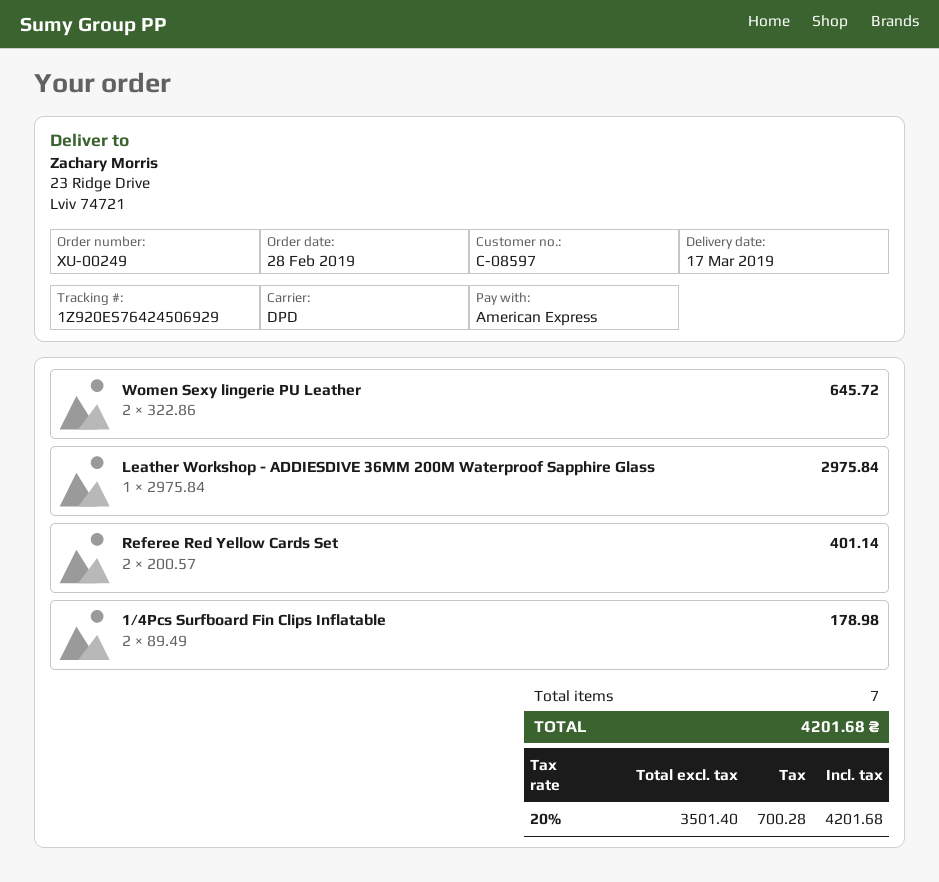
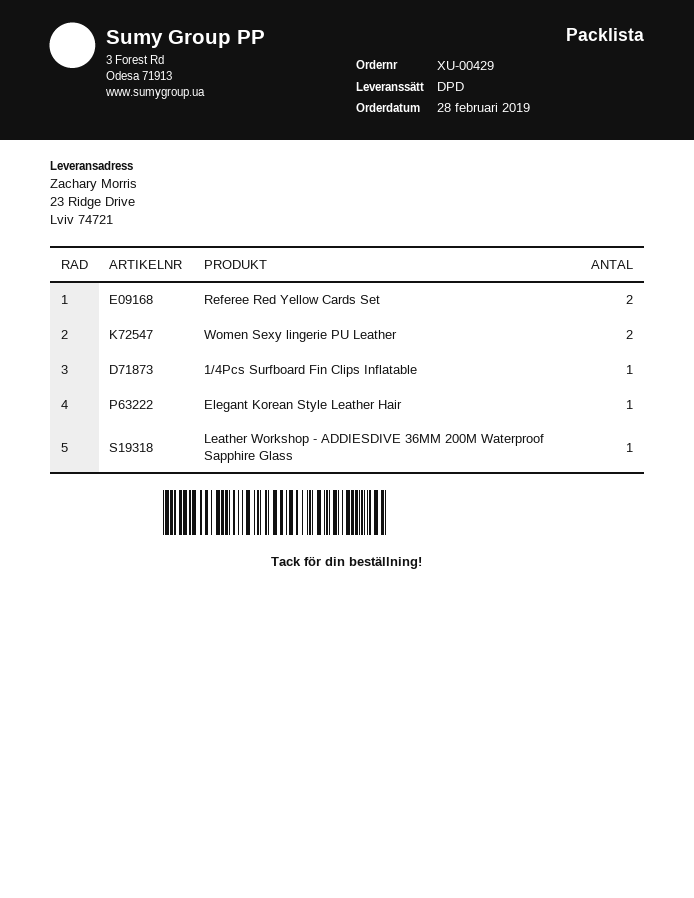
order number: XU-00249 -> XU-00429
1/4Pcs Surfboard Fin Clips Inflatable: 2 -> 1
Elegant Korean Style Leather Hair: none -> 1

